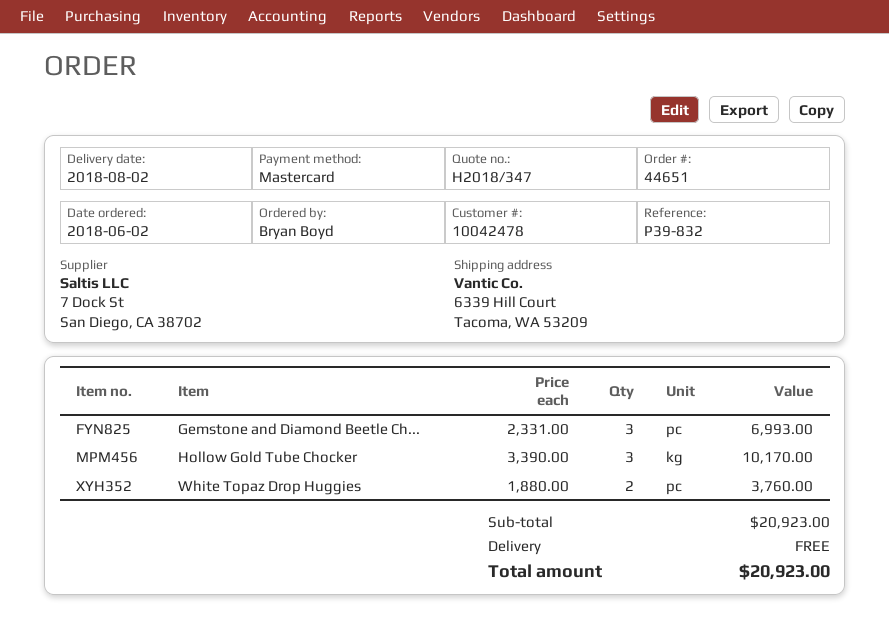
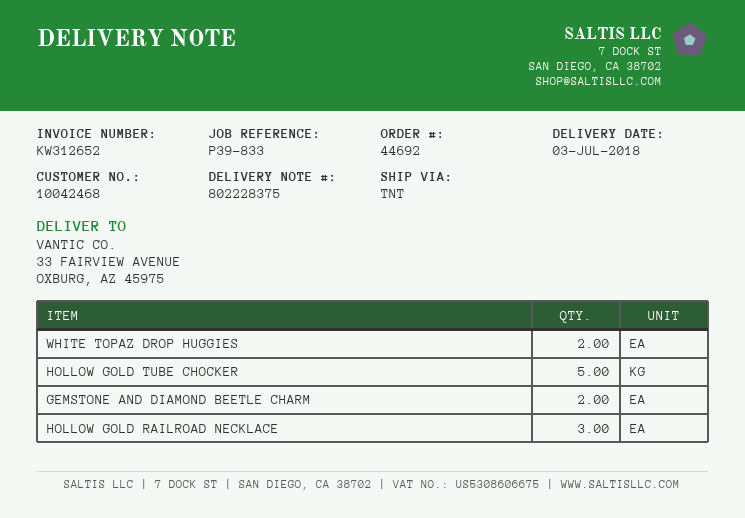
order number: 44651 -> 44692
delivery date: 2018-08-02 -> 2018-07-03
customer number: 10042478 -> 10042468
reference: P39-832 -> P39-833
ship to: 6339 Hill Court, Tacoma, WA 53209 -> 33 FAIRVIEW AVENUE, OXBURG, AZ 45975
Gemstone and Diamond Beetle Ch...: 3 -> 2
Hollow Gold Tube Chocker: 3 -> 5
HOLLOW GOLD RAILROAD NECKLACE: none -> 3

